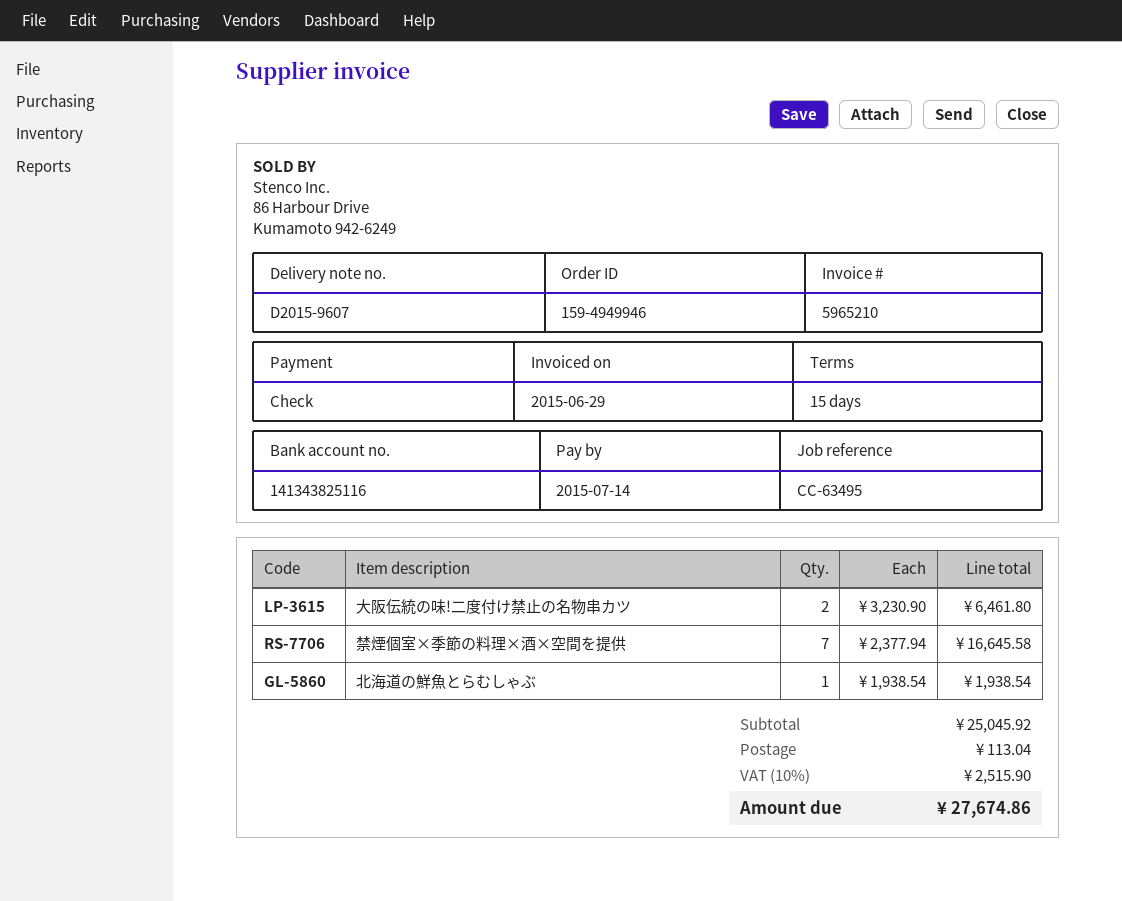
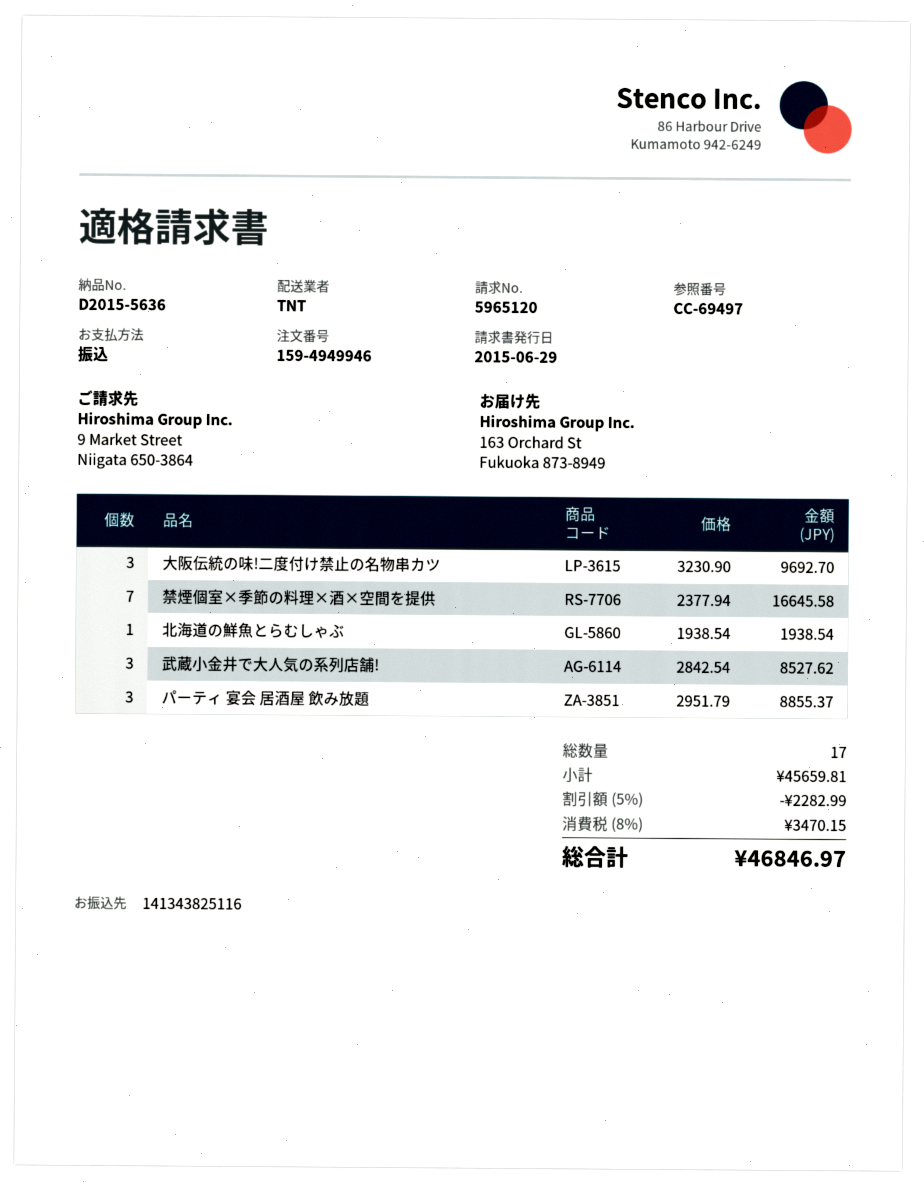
delivery note number: D2015-9607 -> D2015-5636
invoice number: 5965210 -> 5965120
reference: CC-63495 -> CC-69497
payment method: cheque -> bank transfer
大阪伝統の味!二度付け禁止の名物串カツ: 2 x 3230.90 = 6461.80 -> 3 x 3230.90 = 9692.70
武蔵小金井で大人気の系列店舗!: none -> 3 x 2842.54 = 8527.62
パーティ 宴会 居酒屋 飲み放題: none -> 3 x 2951.79 = 8855.37
subtotal: 25045.92 -> 45659.81
discount: none -> 5% = 2282.99
shipping: 113.04 -> none
tax: 10% = 2515.90 -> 8% = 3470.15
total: 27674.86 -> 46846.97

